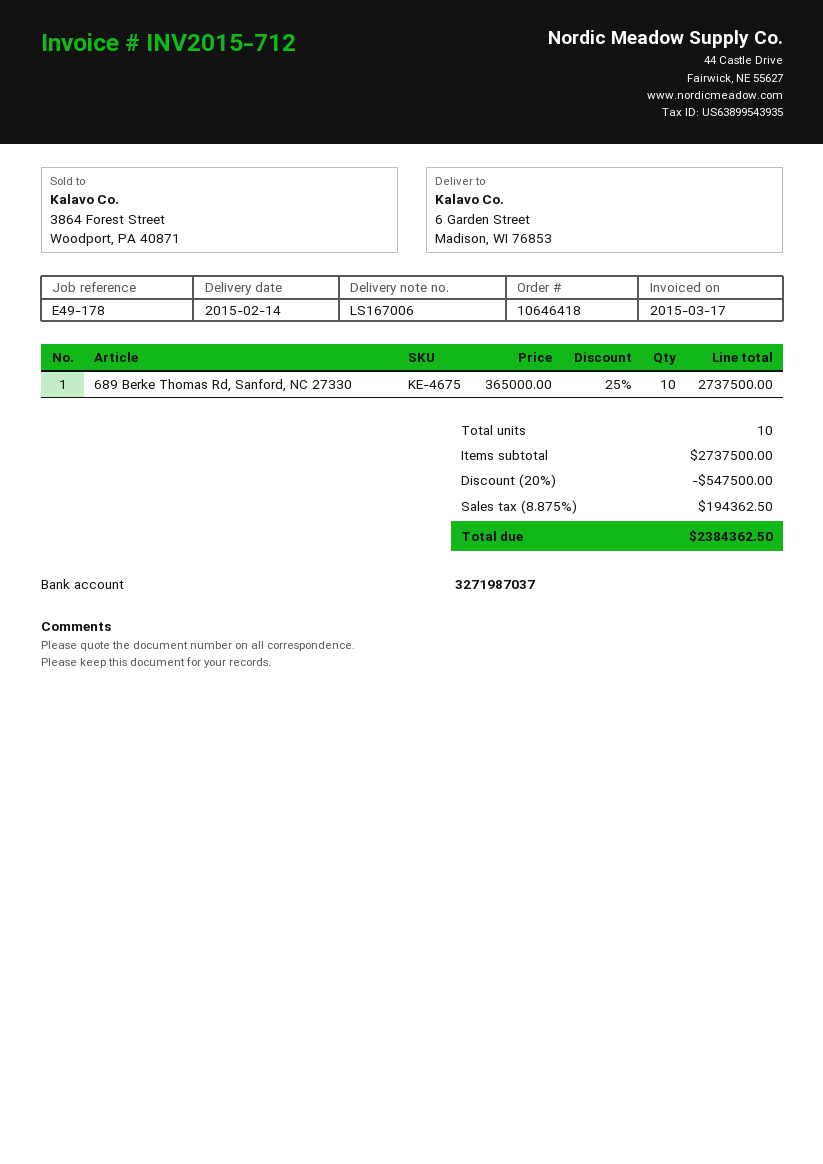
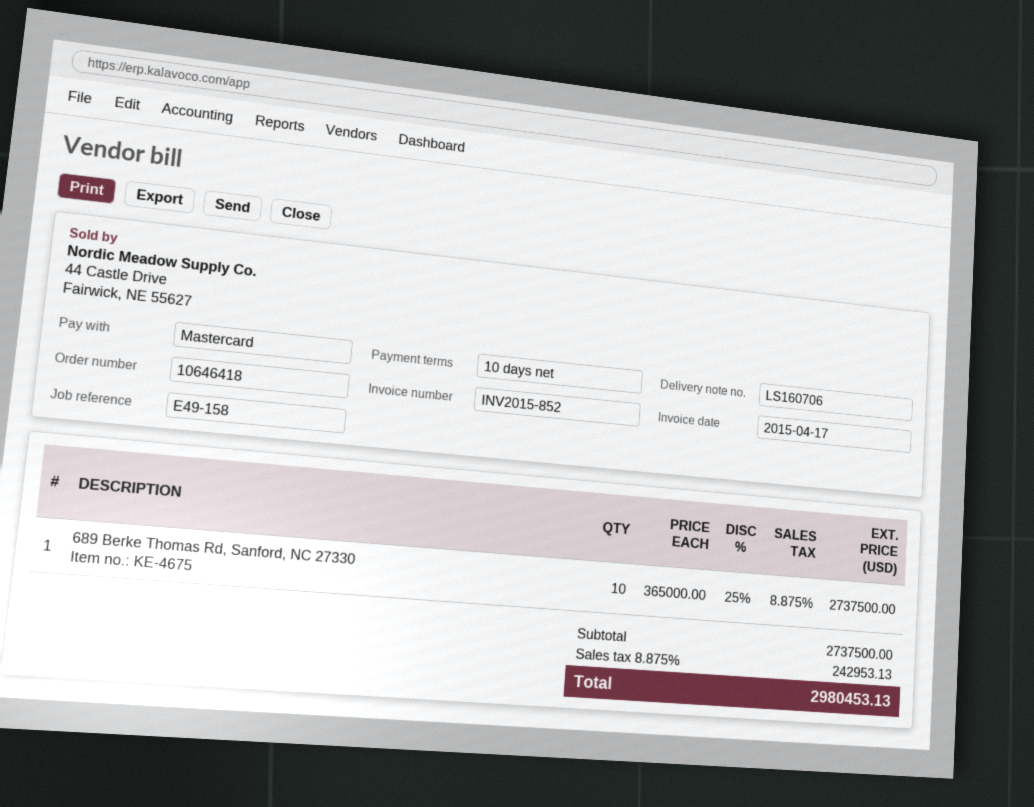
delivery note number: LS167006 -> LS160706
invoice number: INV2015-712 -> INV2015-852
invoice date: 2015-03-17 -> 2015-04-17
reference: E49-178 -> E49-158
discount: 20% = 547500.00 -> none
tax: 8.875% = 194362.50 -> 8.875% = 242953.13
total: 2384362.50 -> 2980453.13

